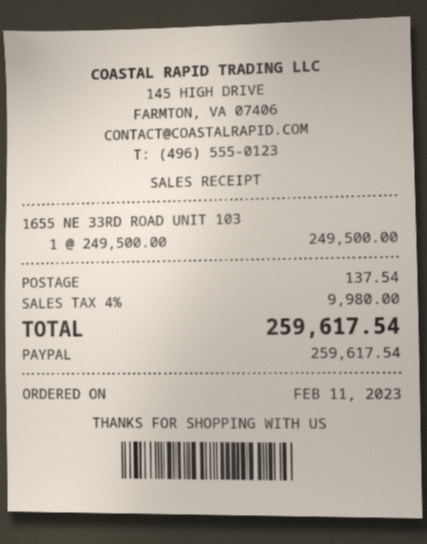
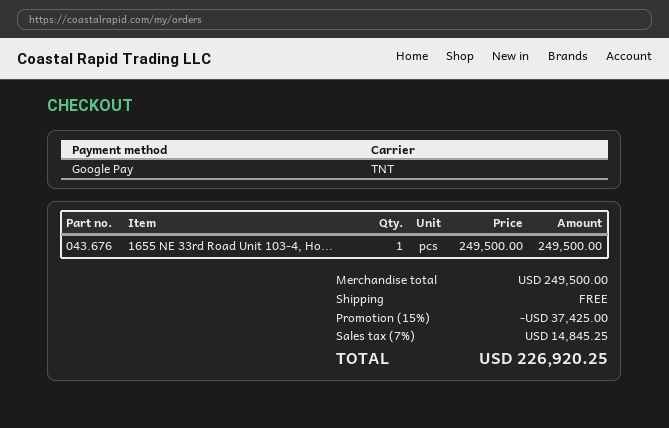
payment method: PayPal -> Google Pay
discount: none -> 15% = 37425.00
shipping: 137.54 -> 0.00
tax: 4% = 9980.00 -> 7% = 14845.25
total: 259617.54 -> 226920.25

